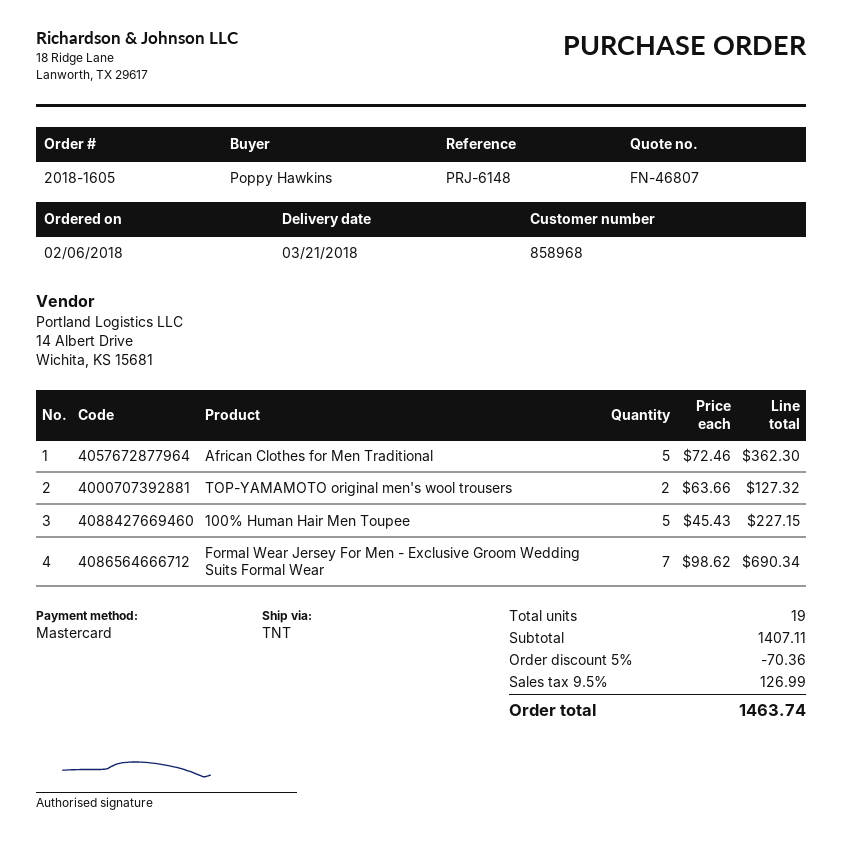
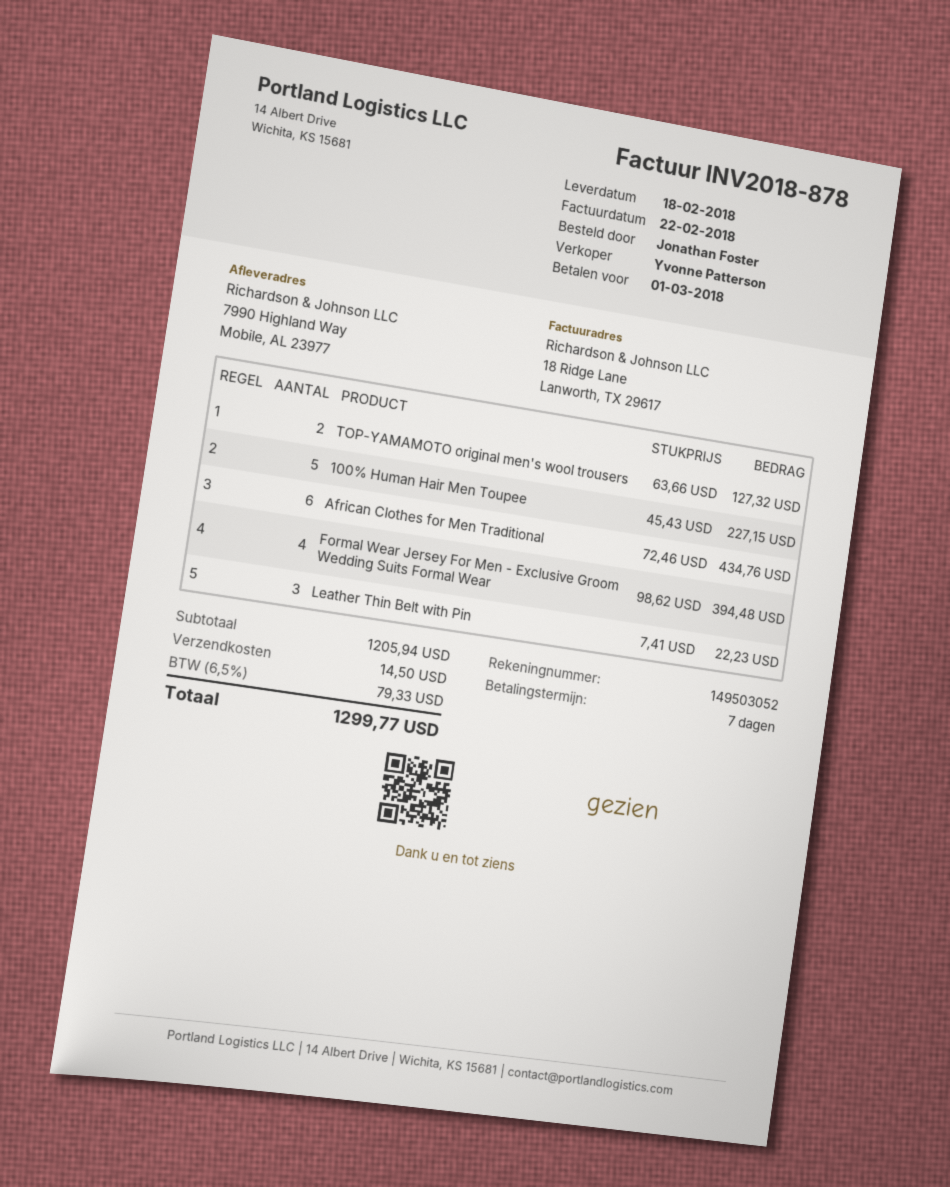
delivery date: 2018-03-21 -> 2018-02-18
ordered by: Poppy Hawkins -> Jonathan Foster
African Clothes for Men Traditional: 5 x 72.46 = 362.30 -> 6 x 72.46 = 434.76
Formal Wear Jersey For Men - Exclusive Groom Wedding Suits Formal Wear: 7 x 98.62 = 690.34 -> 4 x 98.62 = 394.48
Leather Thin Belt with Pin: none -> 3 x 7.41 = 22.23
subtotal: 1407.11 -> 1205.94
discount: 5% = 70.36 -> none
shipping: none -> 14.50
tax: 9.5% = 126.99 -> 6.5% = 79.33
total: 1463.74 -> 1299.77

